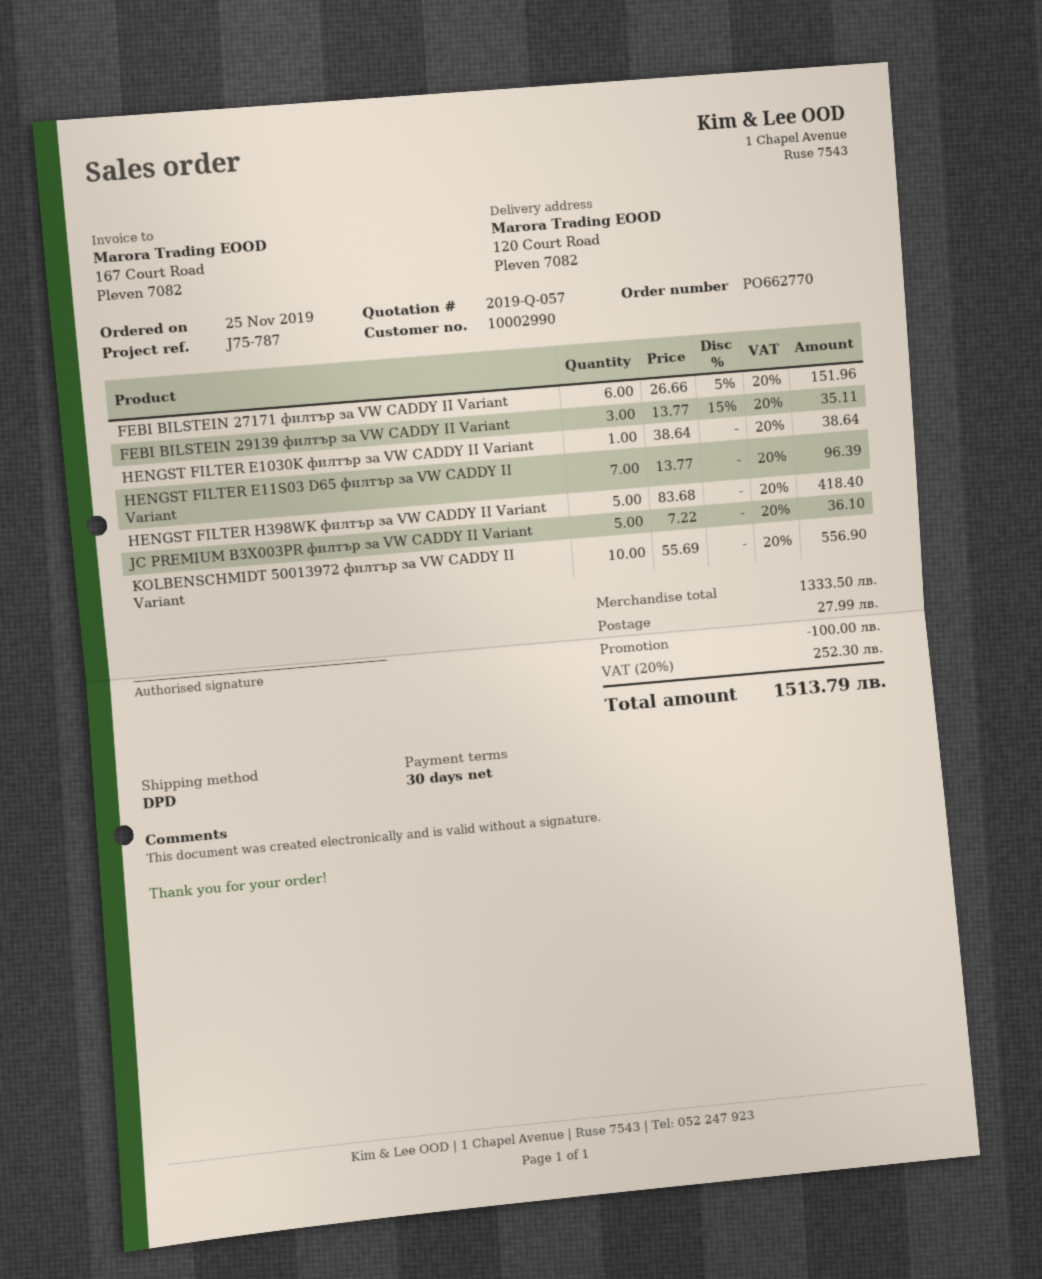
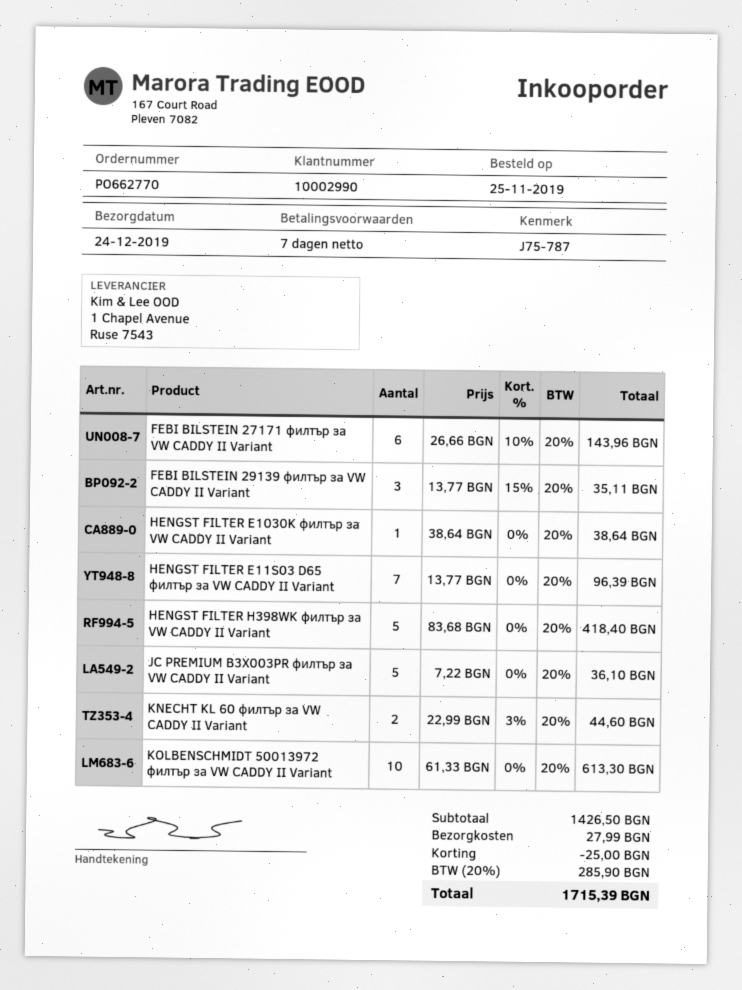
payment terms: 30 days -> 7 days
FEBI BILSTEIN 27171 филтър за VW CADDY II Variant: 6 x 26.66 - 5% = 151.96 -> 6 x 26.66 - 10% = 143.96
KOLBENSCHMIDT 50013972 филтър за VW CADDY II Variant: 10 x 55.69 = 556.90 -> 10 x 61.33 = 613.30
KNECHT KL 60 филтър за VW CADDY II Variant: none -> 2 x 22.99 - 3% = 44.60
subtotal: 1333.50 -> 1426.50
discount: 100.00 -> 25.00
tax: 20% = 252.30 -> 20% = 285.90
total: 1513.79 -> 1715.39

